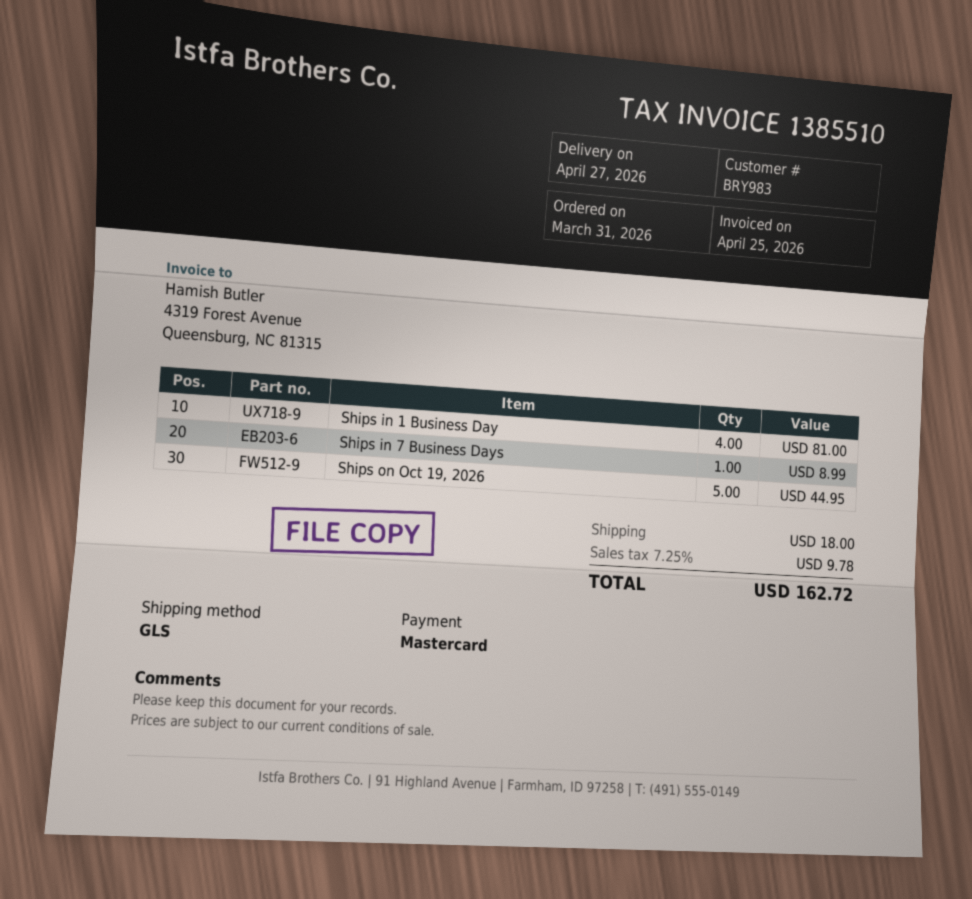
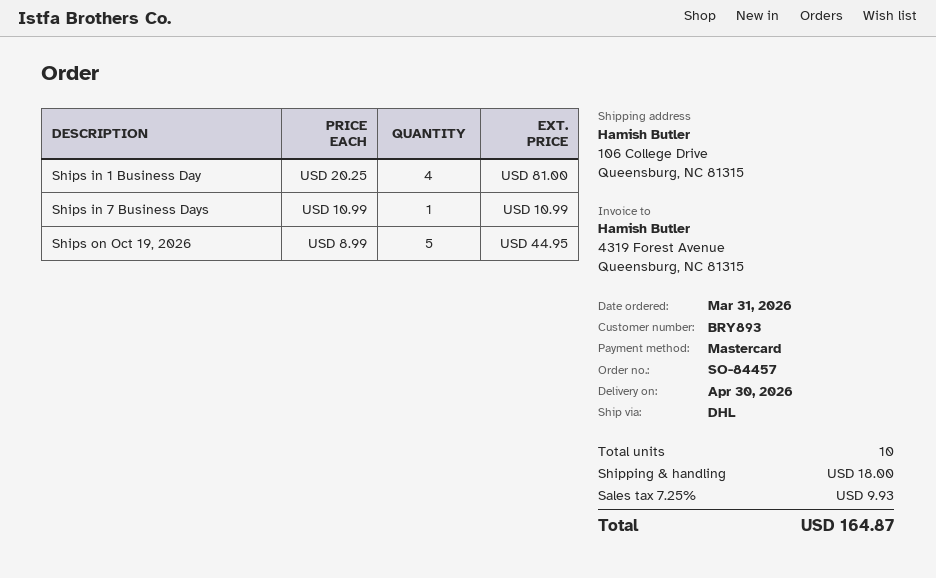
delivery date: 2026-04-27 -> 2026-04-30
customer number: BRY983 -> BRY893
shipping method: GLS -> DHL
Ships in 7 Business Days: 1 for 8.99 -> 1 for 10.99
tax: 7.25% = 9.78 -> 7.25% = 9.93
total: 162.72 -> 164.87

